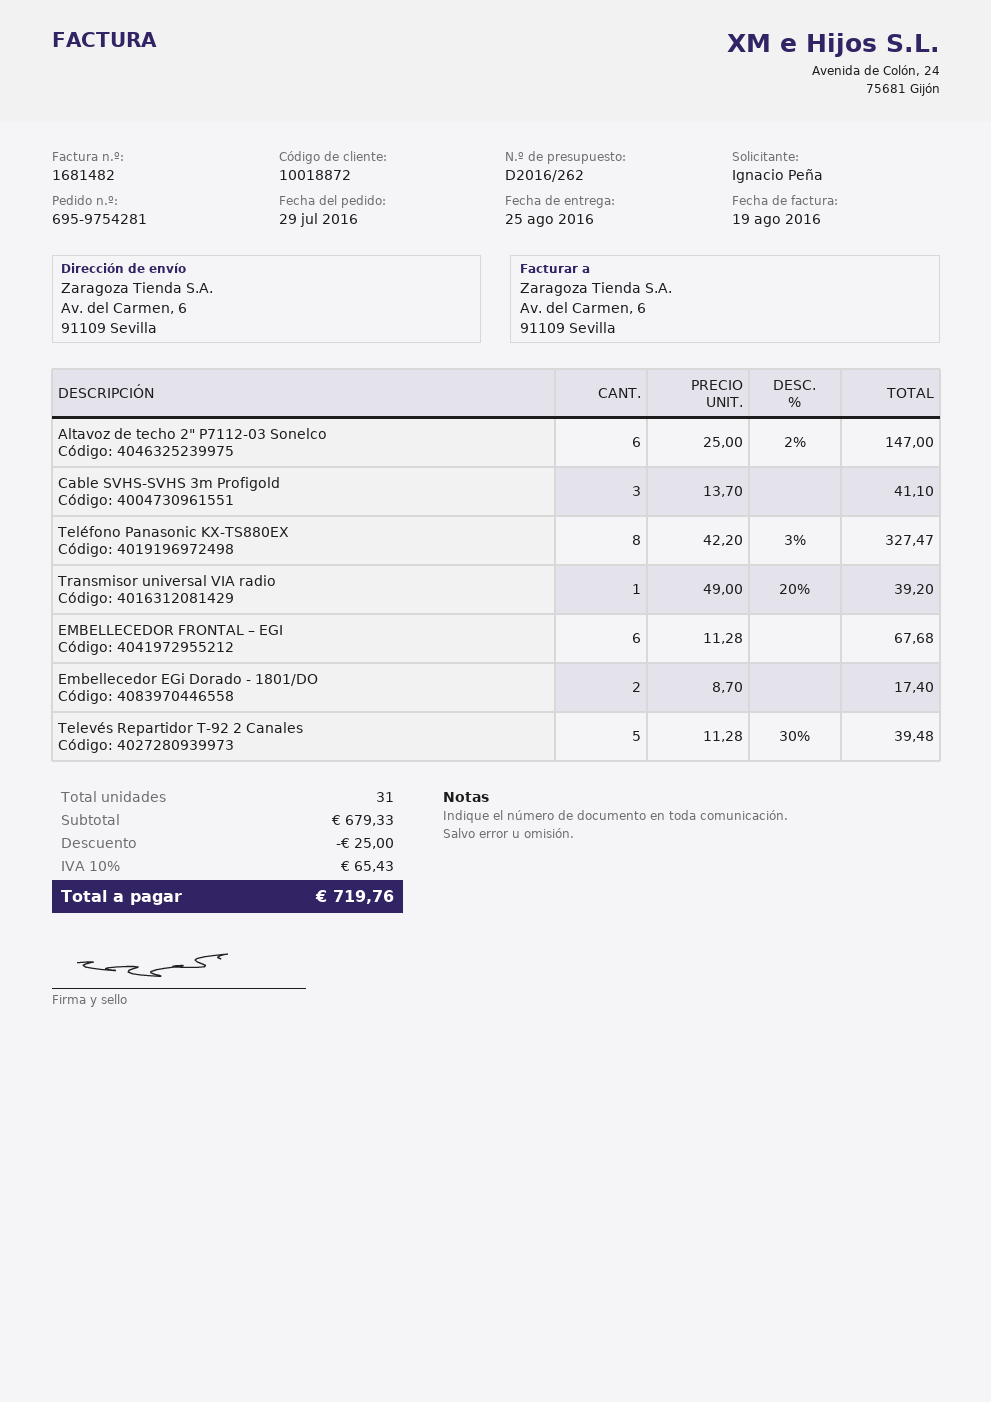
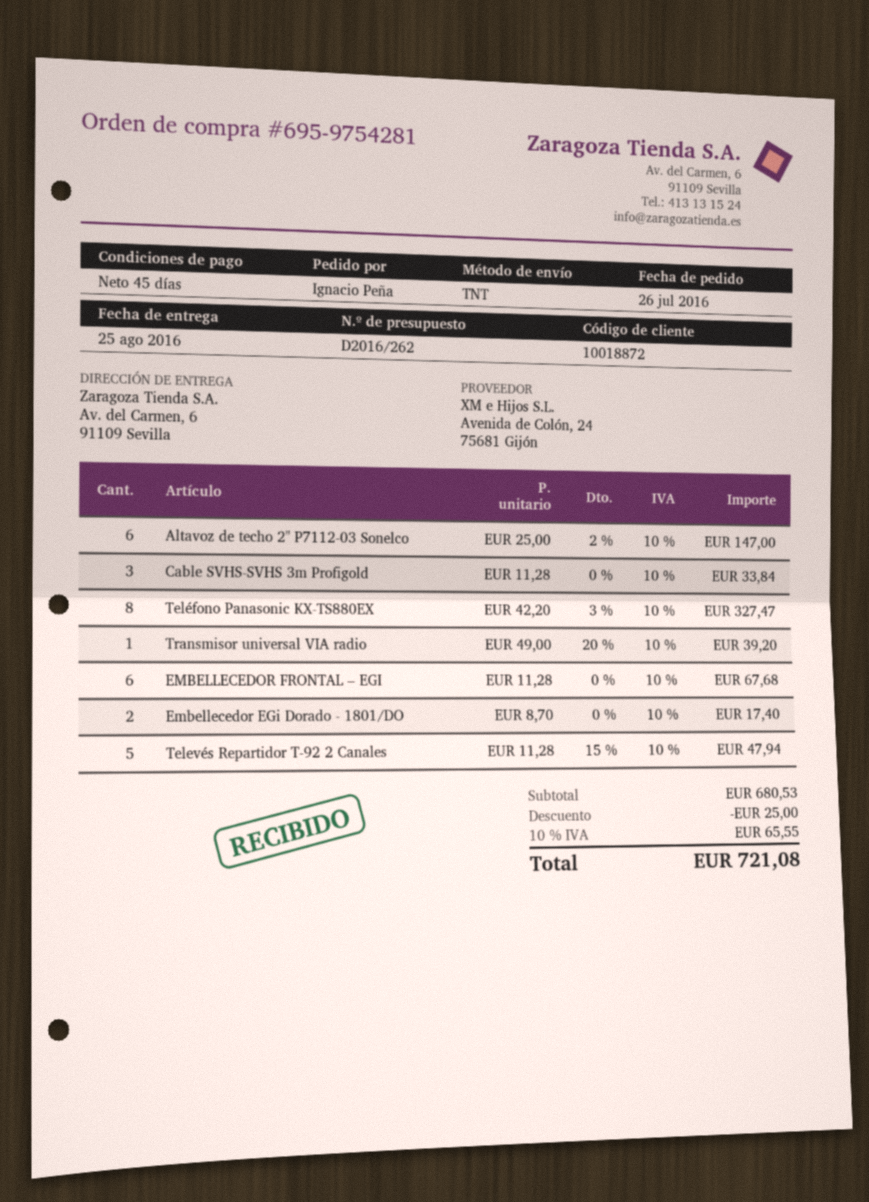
order date: 2016-07-29 -> 2016-07-26
Cable SVHS-SVHS 3m Profigold: 3 x 13.70 = 41.10 -> 3 x 11.28 = 33.84
Televés Repartidor T-92 2 Canales: 5 x 11.28 - 30% = 39.48 -> 5 x 11.28 - 15% = 47.94
subtotal: 679.33 -> 680.53
tax: 10% = 65.43 -> 10% = 65.55
total: 719.76 -> 721.08

